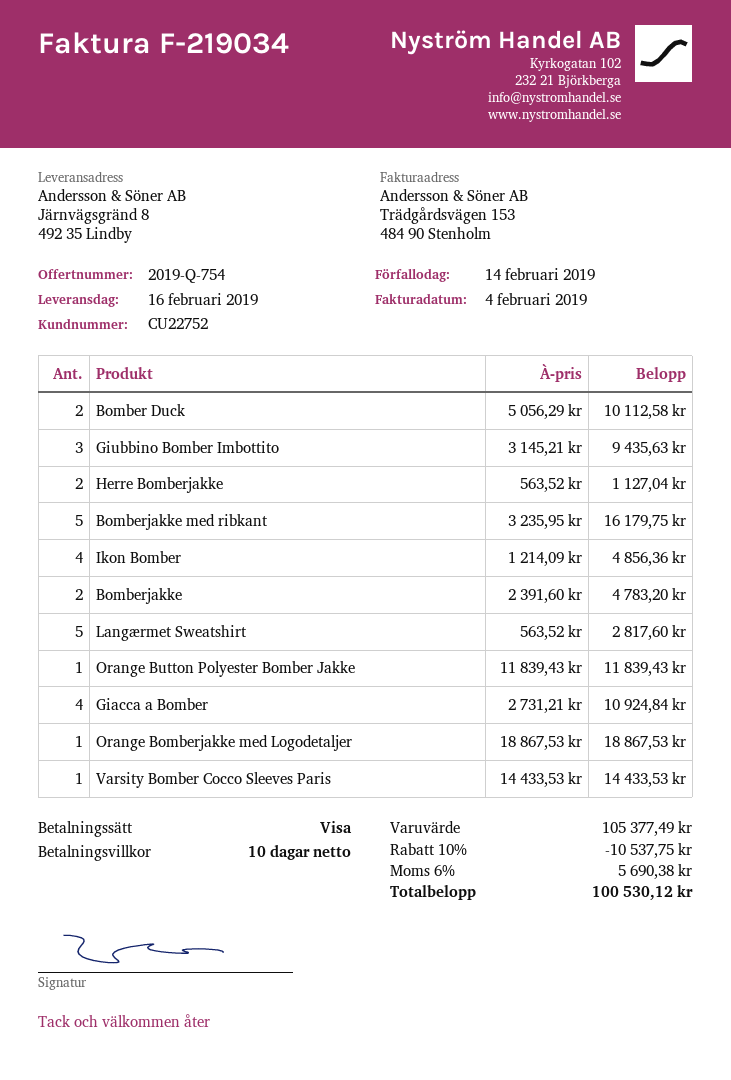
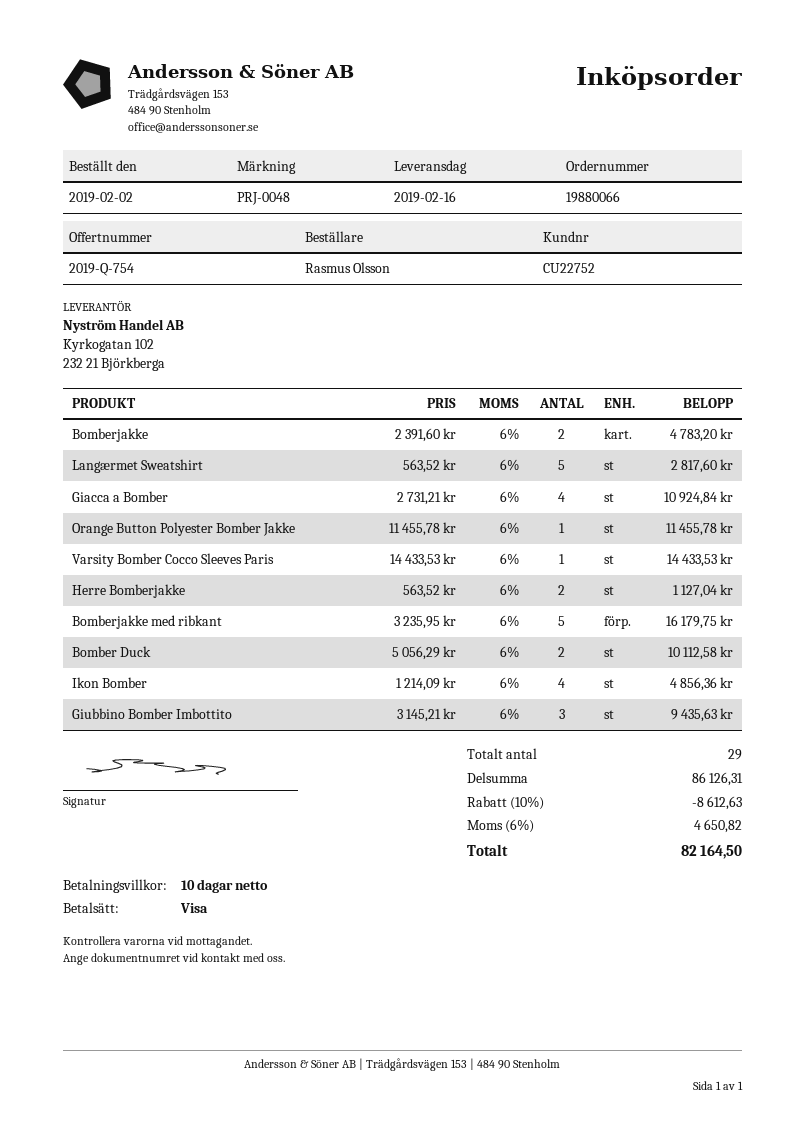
Orange Button Polyester Bomber Jakke: 1 x 11839.43 = 11839.43 -> 1 x 11455.78 = 11455.78
Orange Bomberjakke med Logodetaljer: 1 x 18867.53 = 18867.53 -> none
subtotal: 105377.49 -> 86126.31
discount: 10% = 10537.75 -> 10% = 8612.63
tax: 6% = 5690.38 -> 6% = 4650.82
total: 100530.12 -> 82164.50

